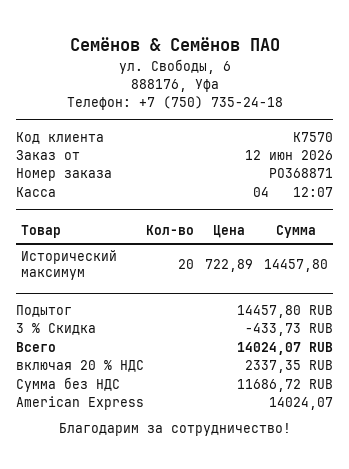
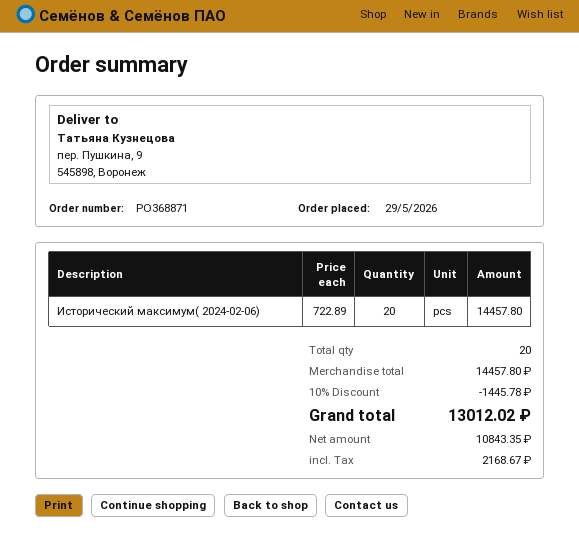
order date: 2026-06-12 -> 2026-05-29
discount: 3% = 433.73 -> 10% = 1445.78
net: 11686.72 -> 10843.35
tax: 2337.35 -> 2168.67
total: 14024.07 -> 13012.02

